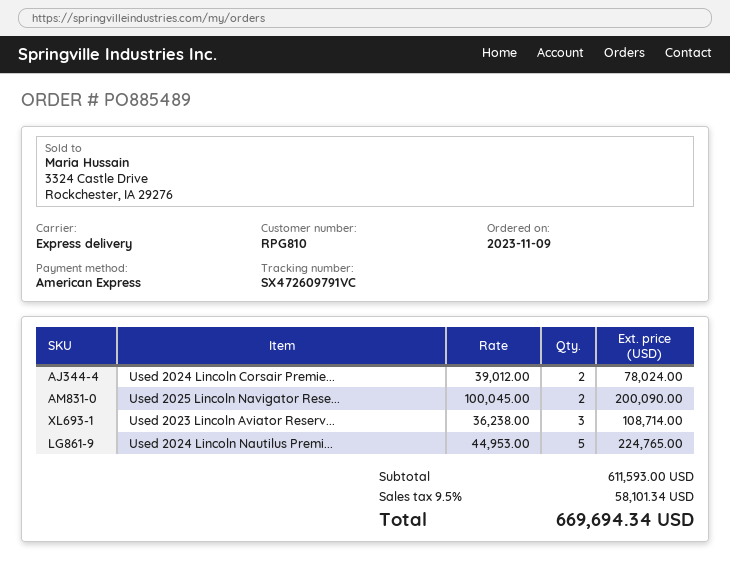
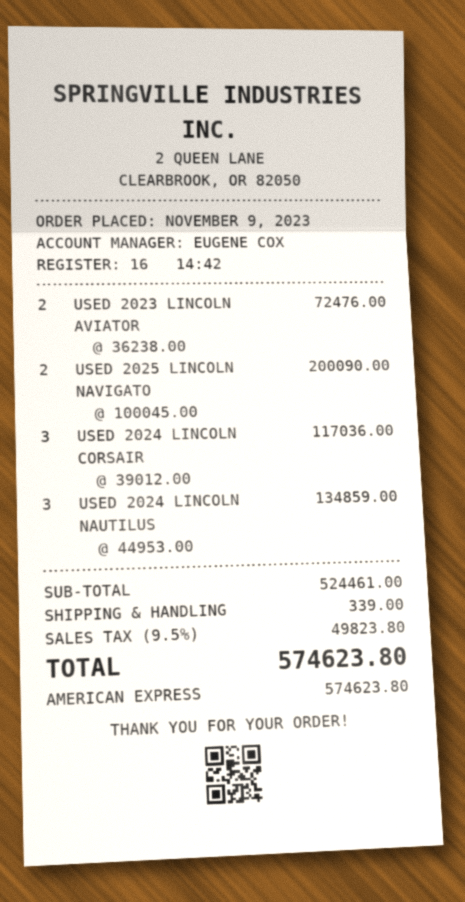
Used 2024 Lincoln Corsair Premie...: 2 x 39012.00 = 78024.00 -> 3 x 39012.00 = 117036.00
Used 2023 Lincoln Aviator Reserv...: 3 x 36238.00 = 108714.00 -> 2 x 36238.00 = 72476.00
Used 2024 Lincoln Nautilus Premi...: 5 x 44953.00 = 224765.00 -> 3 x 44953.00 = 134859.00
subtotal: 611593.00 -> 524461.00
shipping: none -> 339.00
tax: 9.5% = 58101.34 -> 9.5% = 49823.80
total: 669694.34 -> 574623.80

